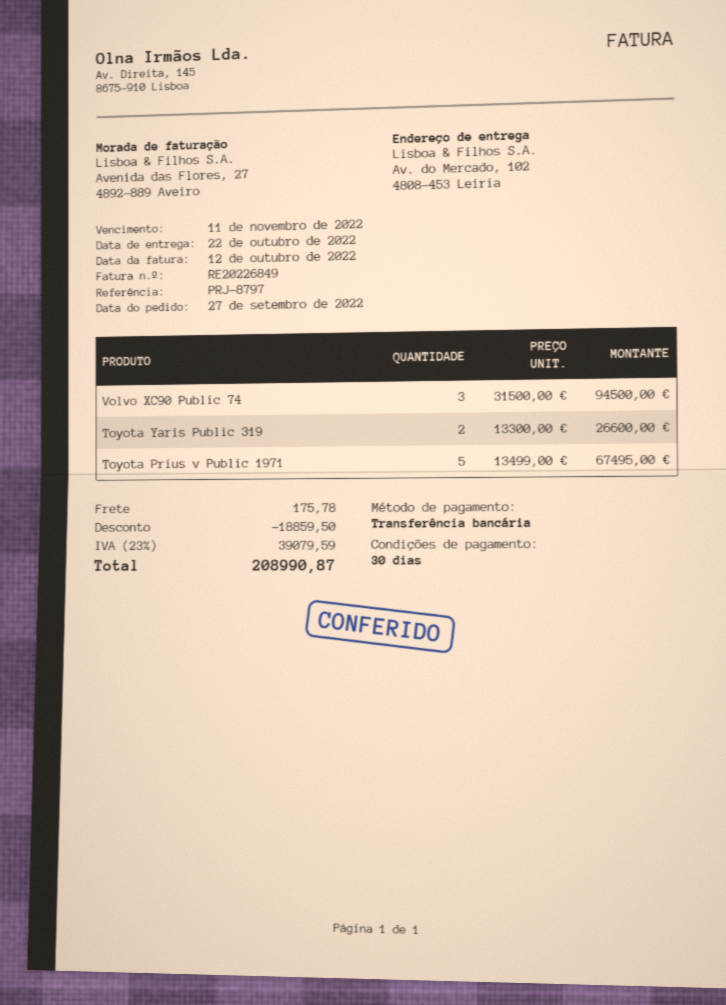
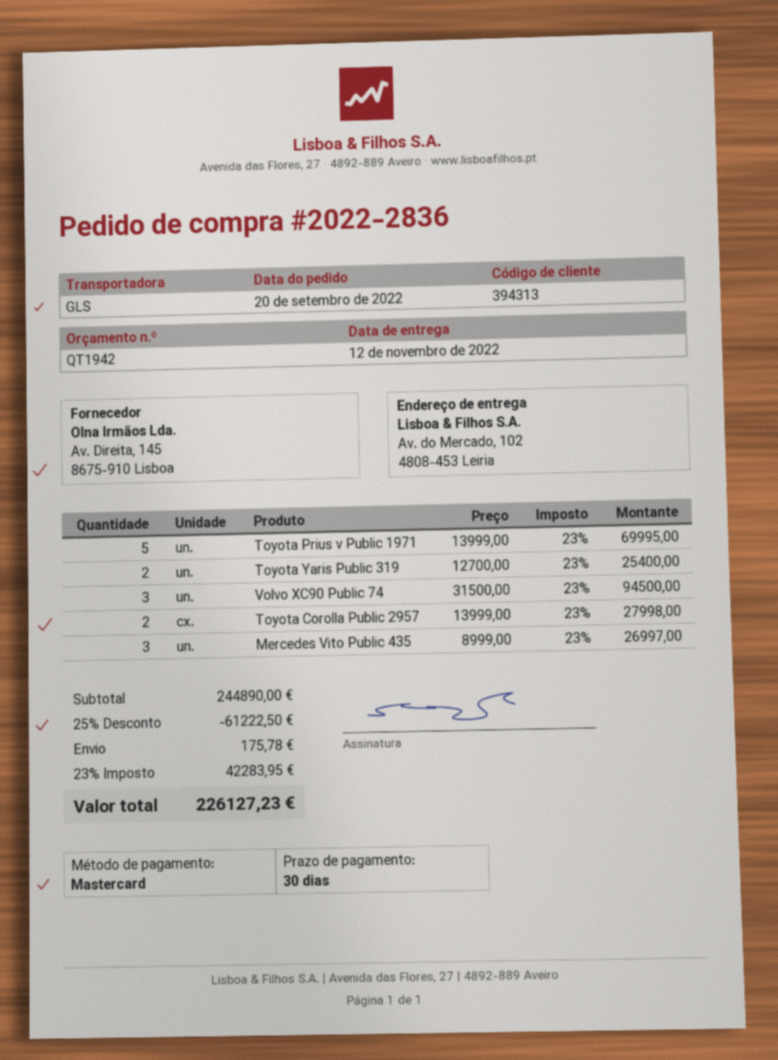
order date: 2022-09-27 -> 2022-09-20
delivery date: 2022-10-22 -> 2022-11-12
payment method: bank transfer -> Mastercard
Toyota Yaris Public 319: 2 x 13300.00 = 26600.00 -> 2 x 12700.00 = 25400.00
Toyota Prius v Public 1971: 5 x 13499.00 = 67495.00 -> 5 x 13999.00 = 69995.00
Toyota Corolla Public 2957: none -> 2 x 13999.00 = 27998.00
Mercedes Vito Public 435: none -> 3 x 8999.00 = 26997.00
discount: 18859.50 -> 61222.50
tax: 23% = 39079.59 -> 23% = 42283.95
total: 208990.87 -> 226127.23

